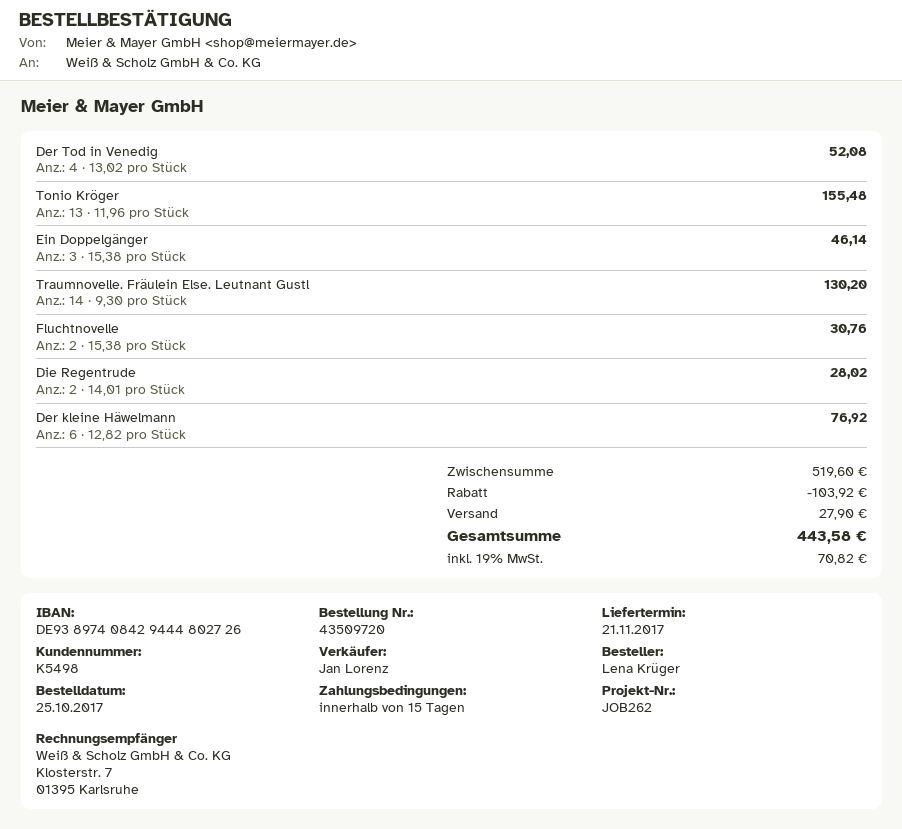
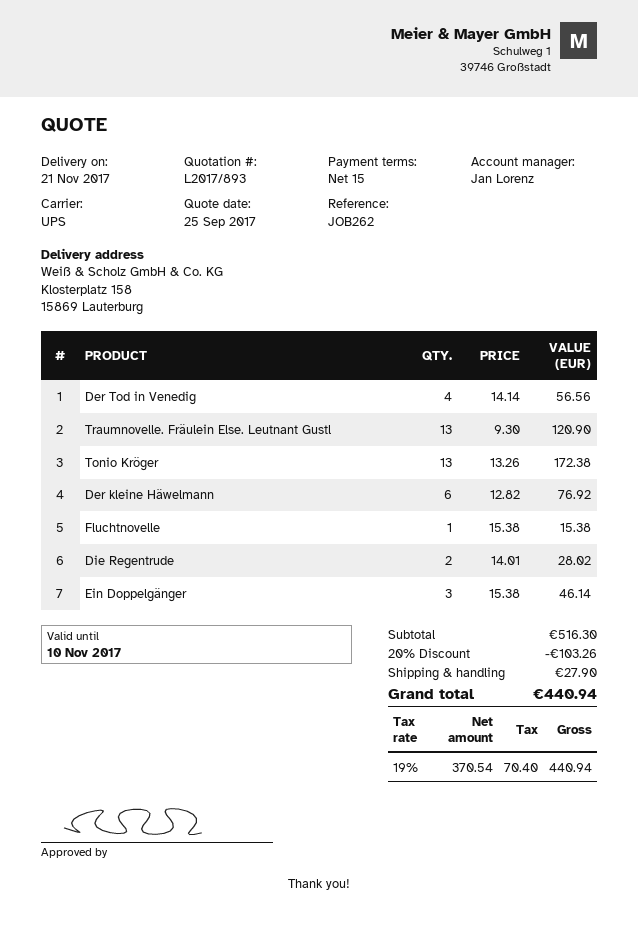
Der Tod in Venedig: 4 x 13.02 = 52.08 -> 4 x 14.14 = 56.56
Tonio Kröger: 13 x 11.96 = 155.48 -> 13 x 13.26 = 172.38
Traumnovelle. Fräulein Else. Leutnant Gustl: 14 x 9.30 = 130.20 -> 13 x 9.30 = 120.90
Fluchtnovelle: 2 x 15.38 = 30.76 -> 1 x 15.38 = 15.38
subtotal: 519.60 -> 516.30
discount: 103.92 -> 103.26
tax: 19% = 70.82 -> 19% = 70.40
total: 443.58 -> 440.94

